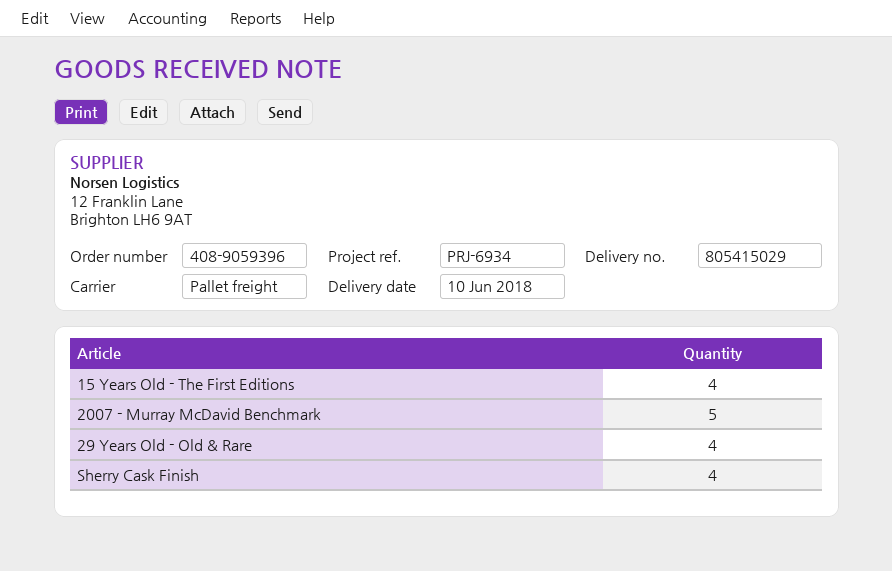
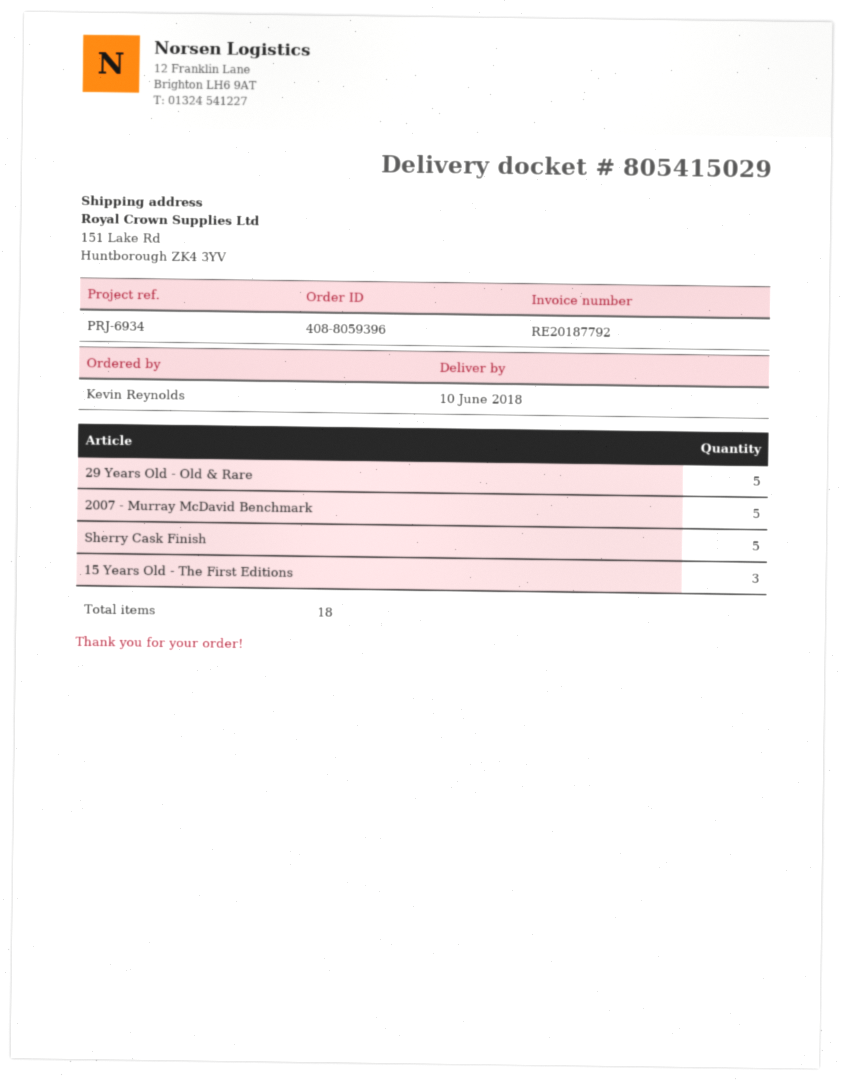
order number: 408-9059396 -> 408-8059396
15 Years Old - The First Editions: 4 -> 3
29 Years Old - Old & Rare: 4 -> 5
Sherry Cask Finish: 4 -> 5

